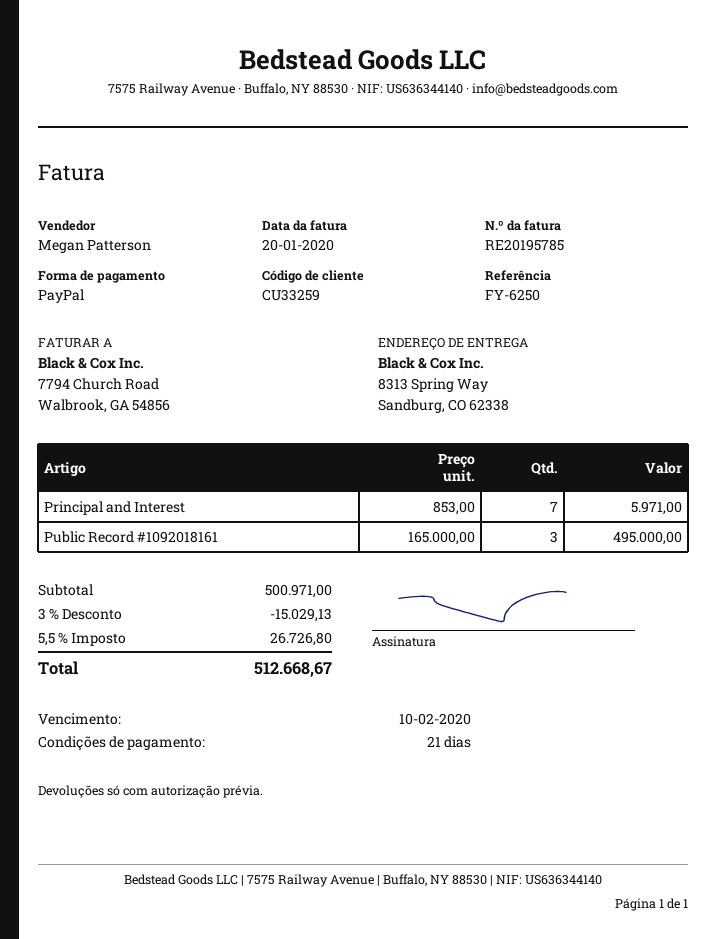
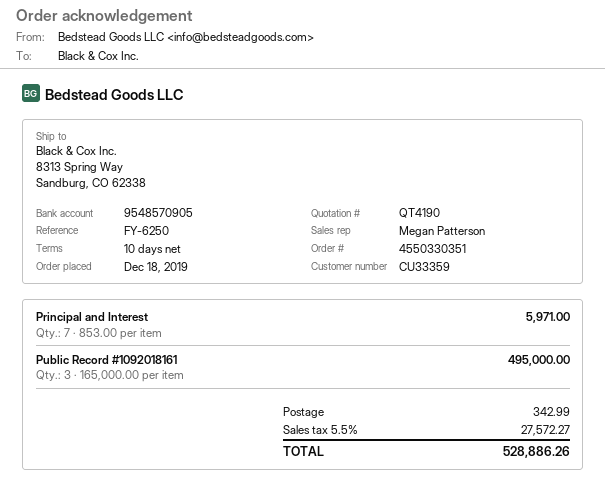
payment terms: 21 days -> 10 days
customer number: CU33259 -> CU33359
discount: 3% = 15029.13 -> none
shipping: none -> 342.99
tax: 5.5% = 26726.80 -> 5.5% = 27572.27
total: 512668.67 -> 528886.26

